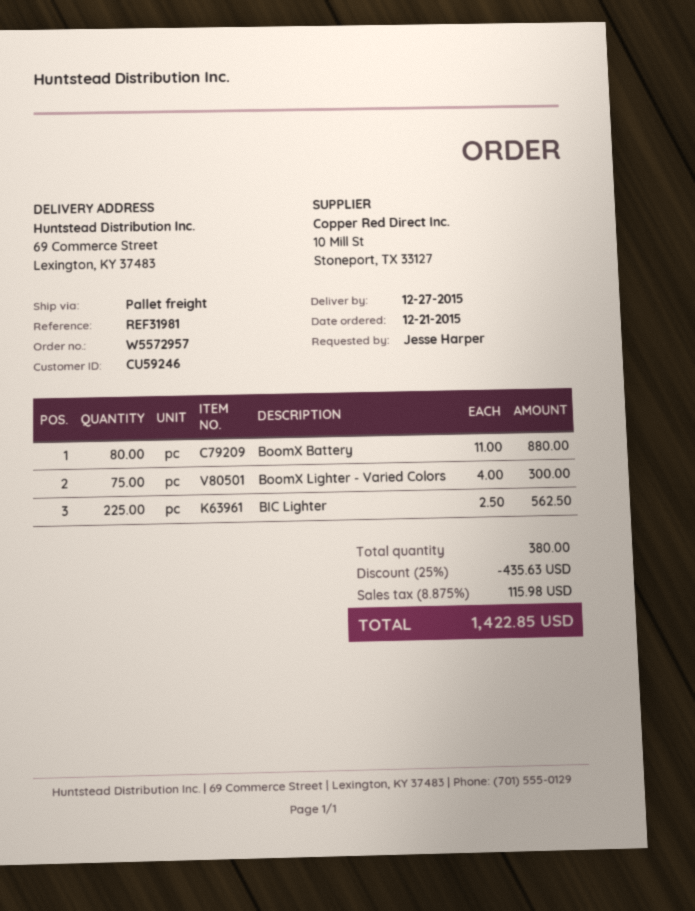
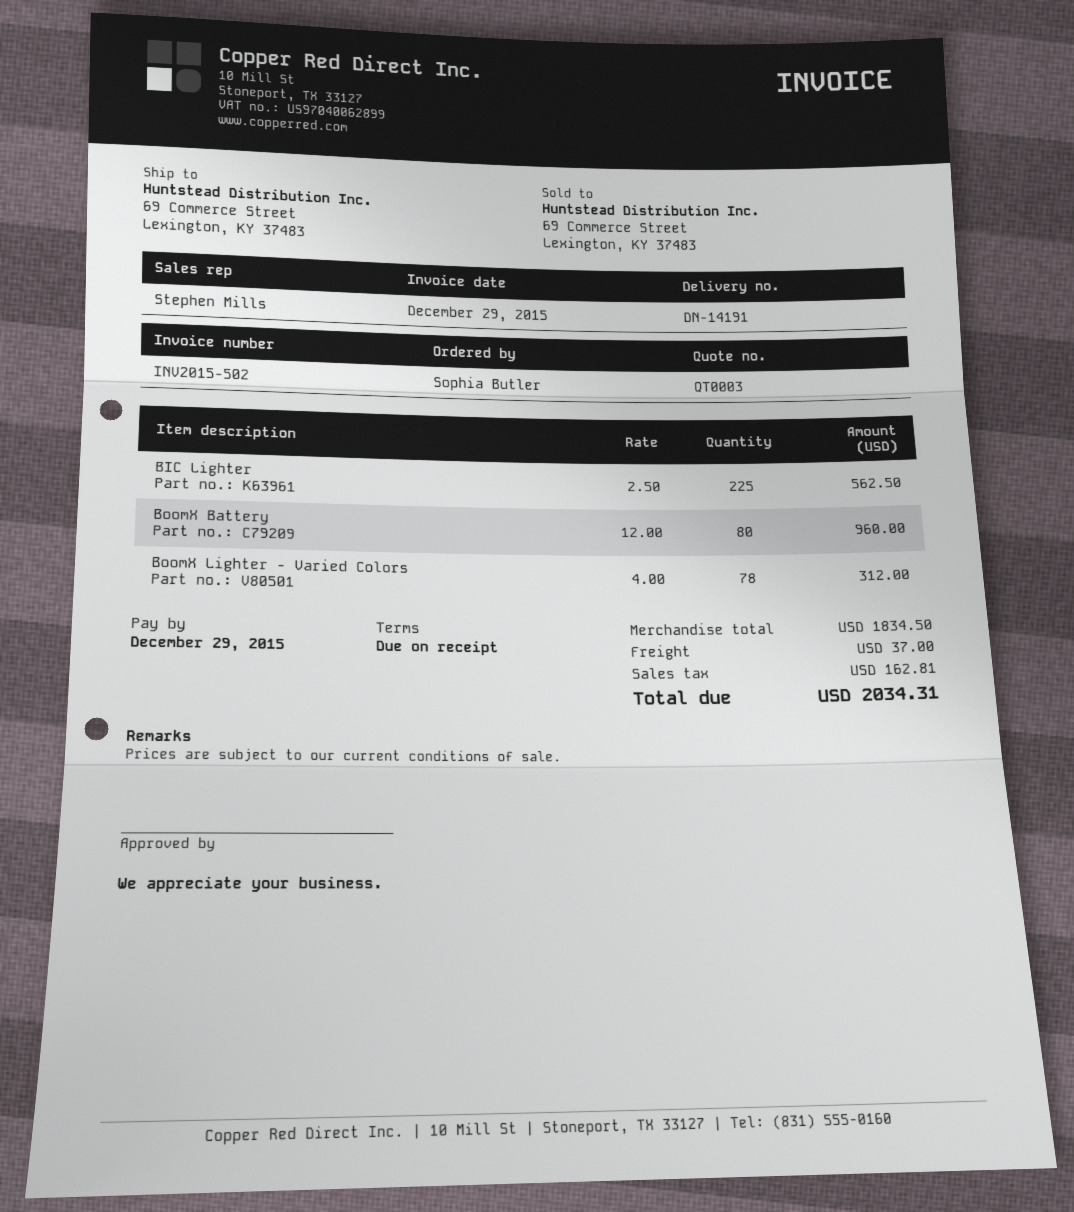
ordered by: Jesse Harper -> Sophia Butler
BoomX Battery: 80 x 11.00 = 880.00 -> 80 x 12.00 = 960.00
BoomX Lighter - Varied Colors: 75 x 4.00 = 300.00 -> 78 x 4.00 = 312.00
discount: 25% = 435.63 -> none
shipping: none -> 37.00
tax: 115.98 -> 162.81
total: 1422.85 -> 2034.31

